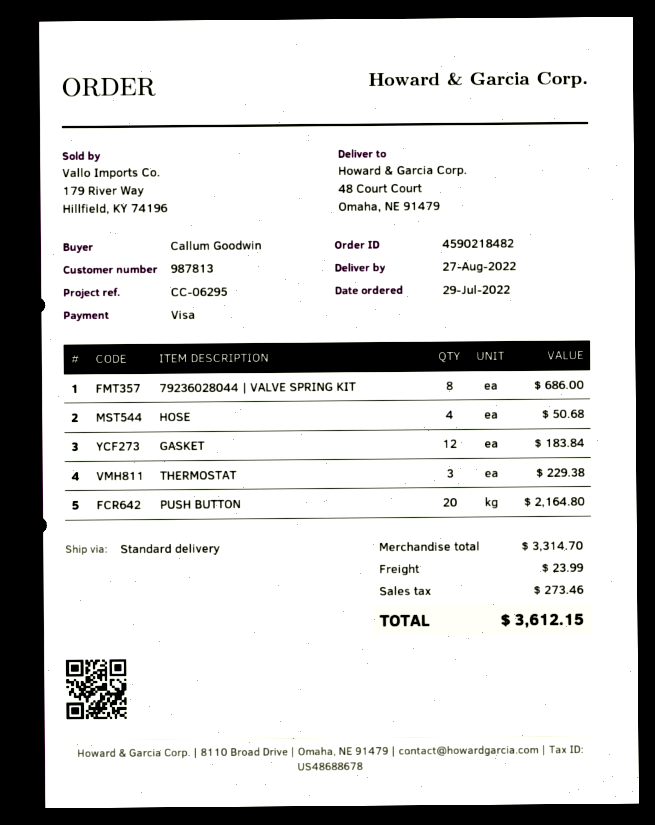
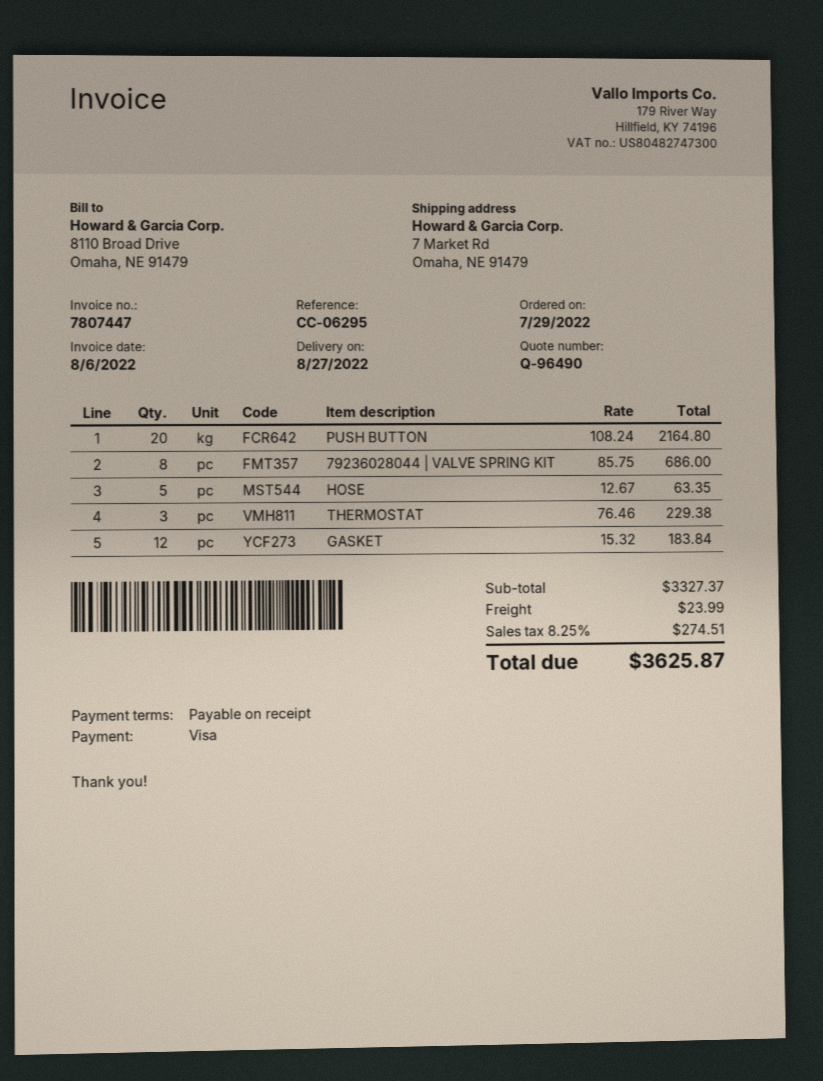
ship to: 48 Court Court, Omaha, NE 91479 -> 7 Market Rd, Omaha, NE 91479
HOSE: 4 for 50.68 -> 5 for 63.35
subtotal: 3314.70 -> 3327.37
tax: 273.46 -> 274.51
total: 3612.15 -> 3625.87

